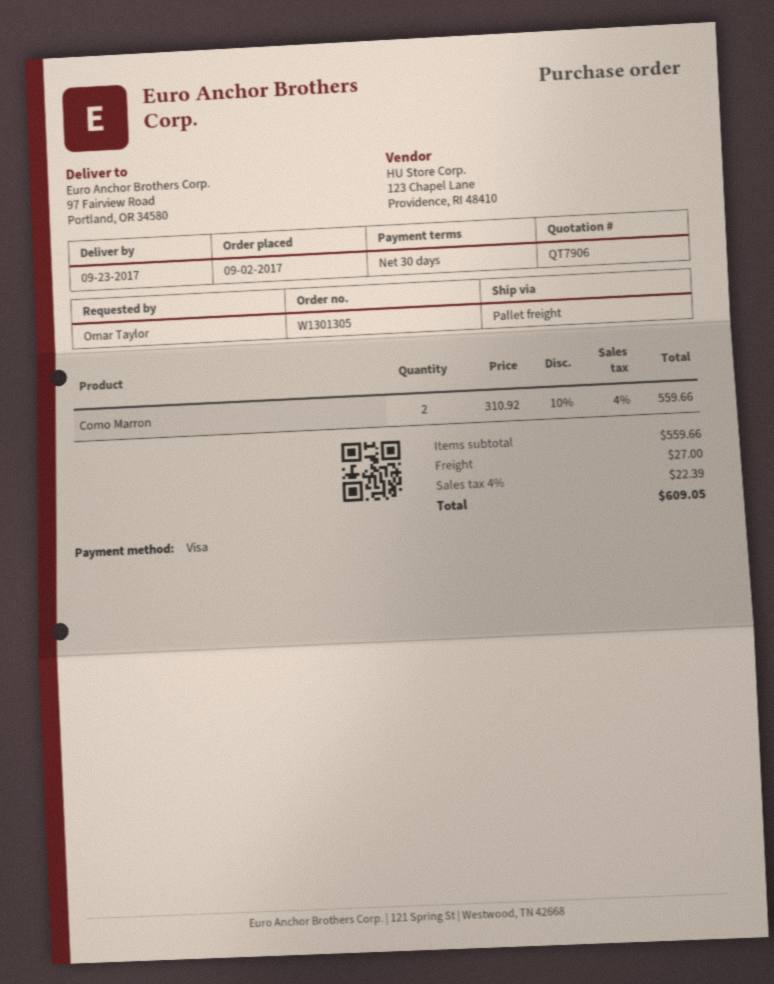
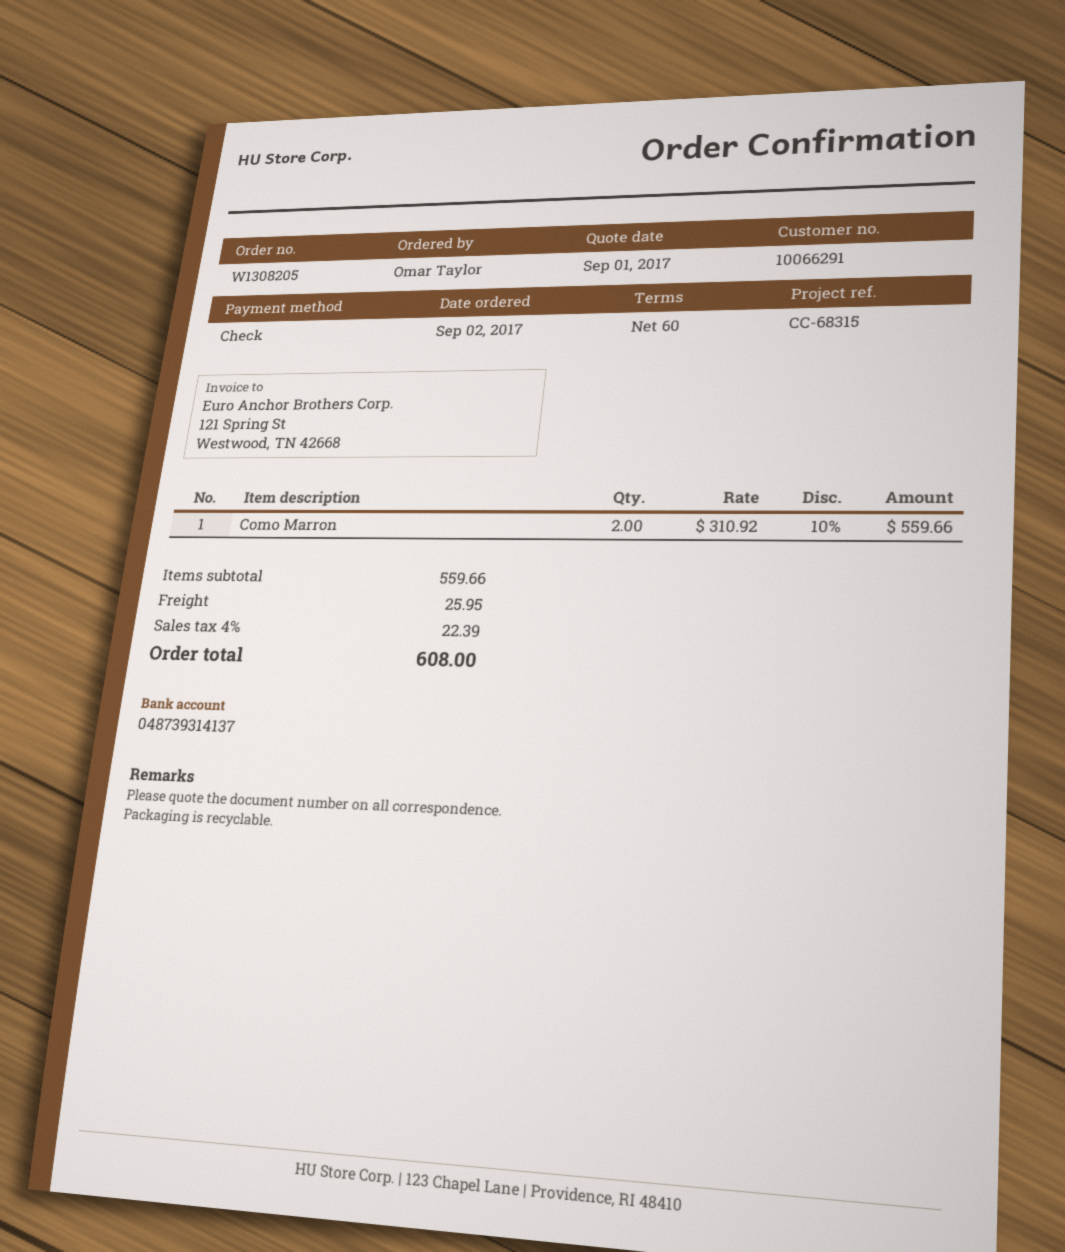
order number: W1301305 -> W1308205
payment terms: 30 days -> 60 days
payment method: Visa -> cheque
shipping: 27.00 -> 25.95
total: 609.05 -> 608.00

